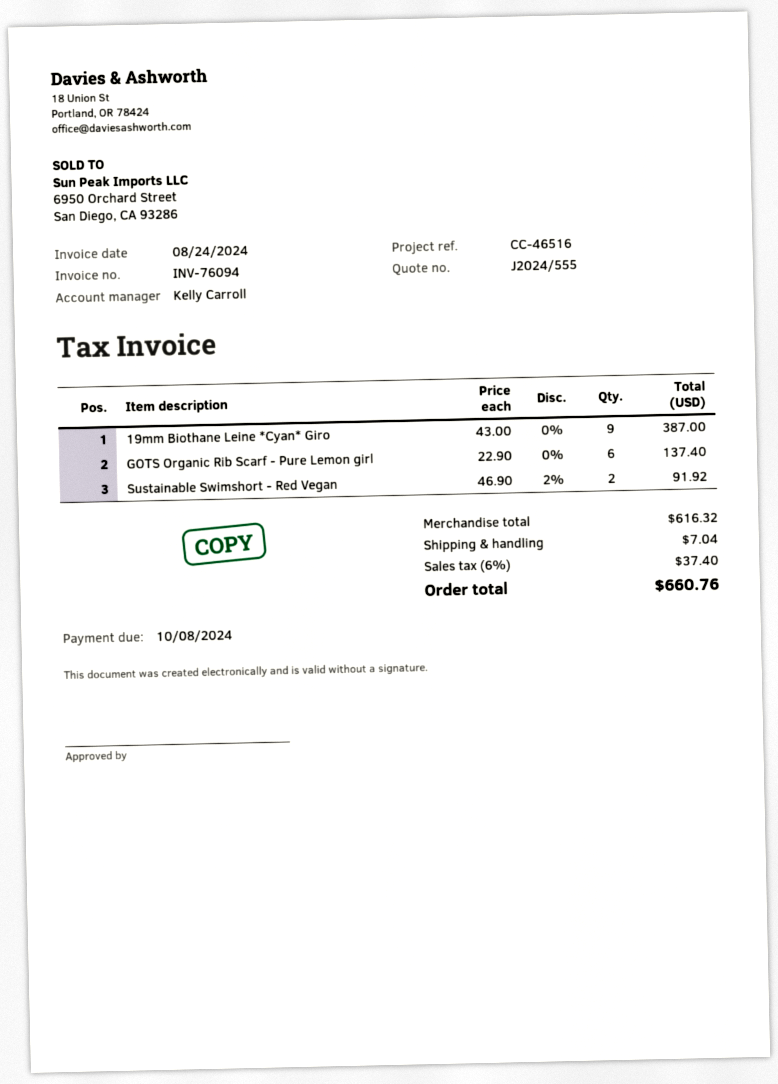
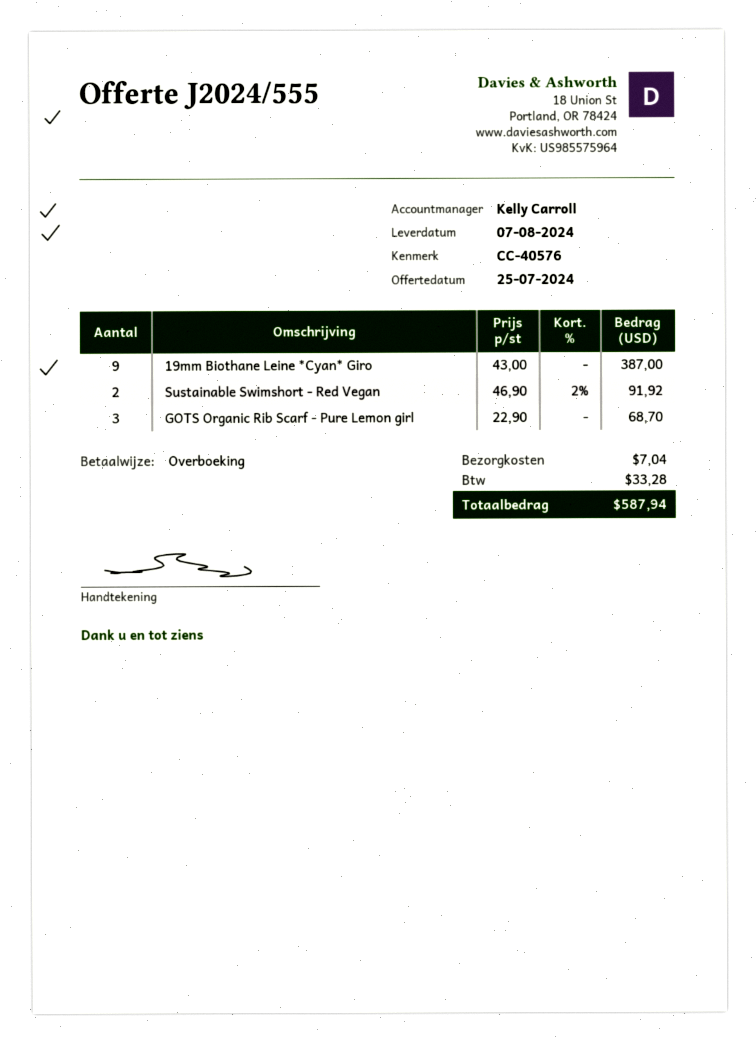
reference: CC-46516 -> CC-40576
GOTS Organic Rib Scarf - Pure Lemon girl: 6 x 22.90 = 137.40 -> 3 x 22.90 = 68.70
tax: 37.40 -> 33.28
total: 660.76 -> 587.94

